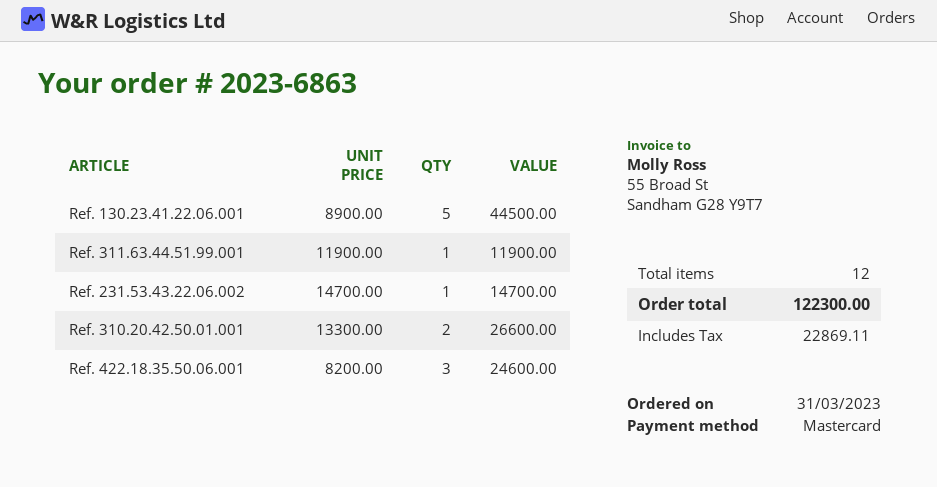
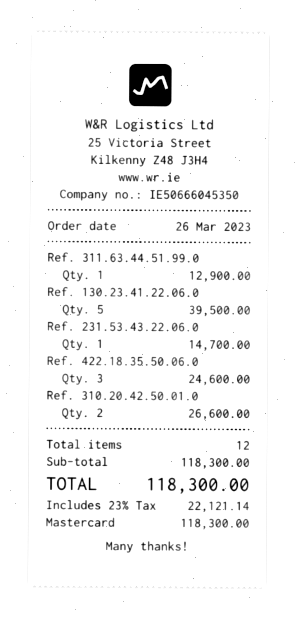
order date: 2023-03-31 -> 2023-03-26
Ref. 130.23.41.22.06.001: 5 for 44500.00 -> 5 for 39500.00
Ref. 311.63.44.51.99.001: 1 for 11900.00 -> 1 for 12900.00
tax: 22869.11 -> 22121.14
total: 122300.00 -> 118300.00

